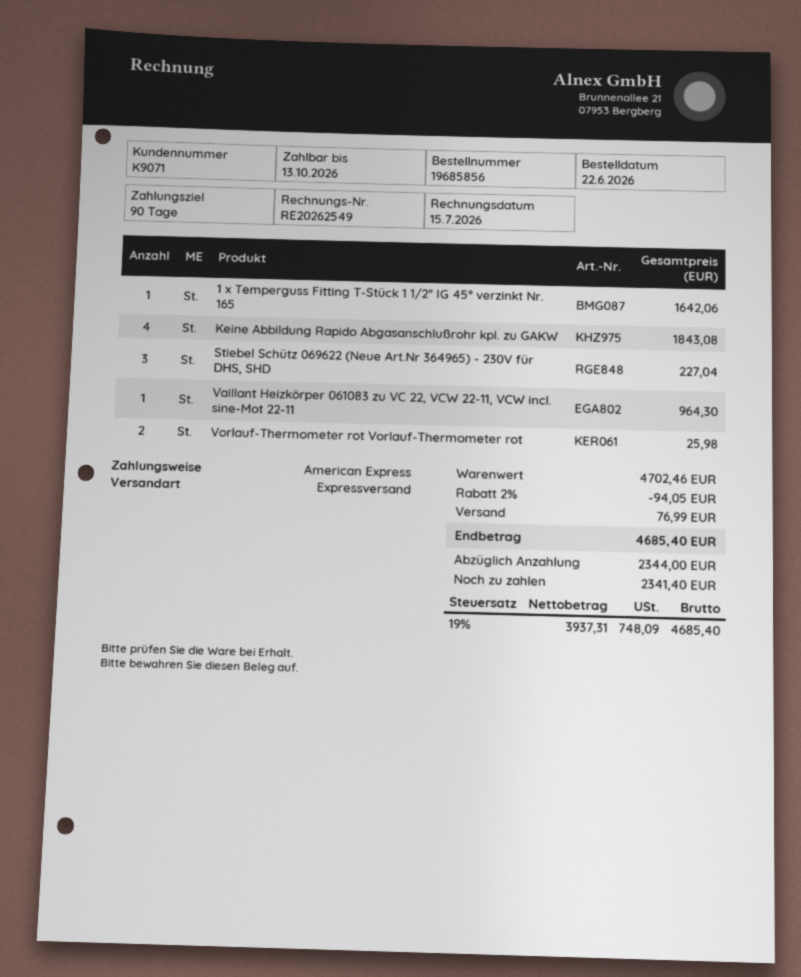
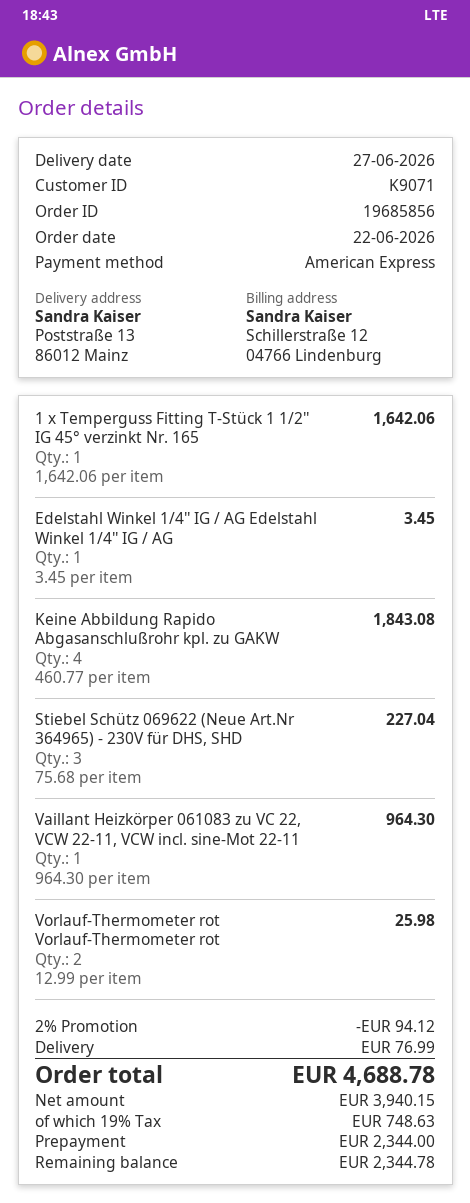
Edelstahl Winkel 1/4'' IG / AG Edelstahl Winkel 1/4'' IG / AG: none -> 1 for 3.45
discount: 2% = 94.05 -> 2% = 94.12
net: 3937.31 -> 3940.15
tax: 19% = 748.09 -> 19% = 748.63
total: 4685.40 -> 4688.78
balance: 2341.40 -> 2344.78

